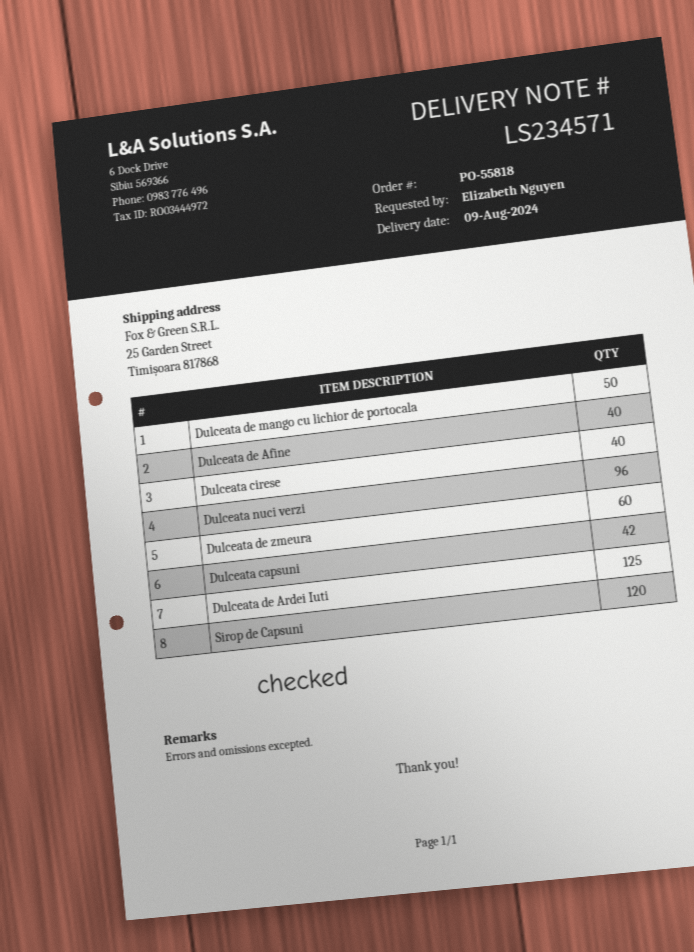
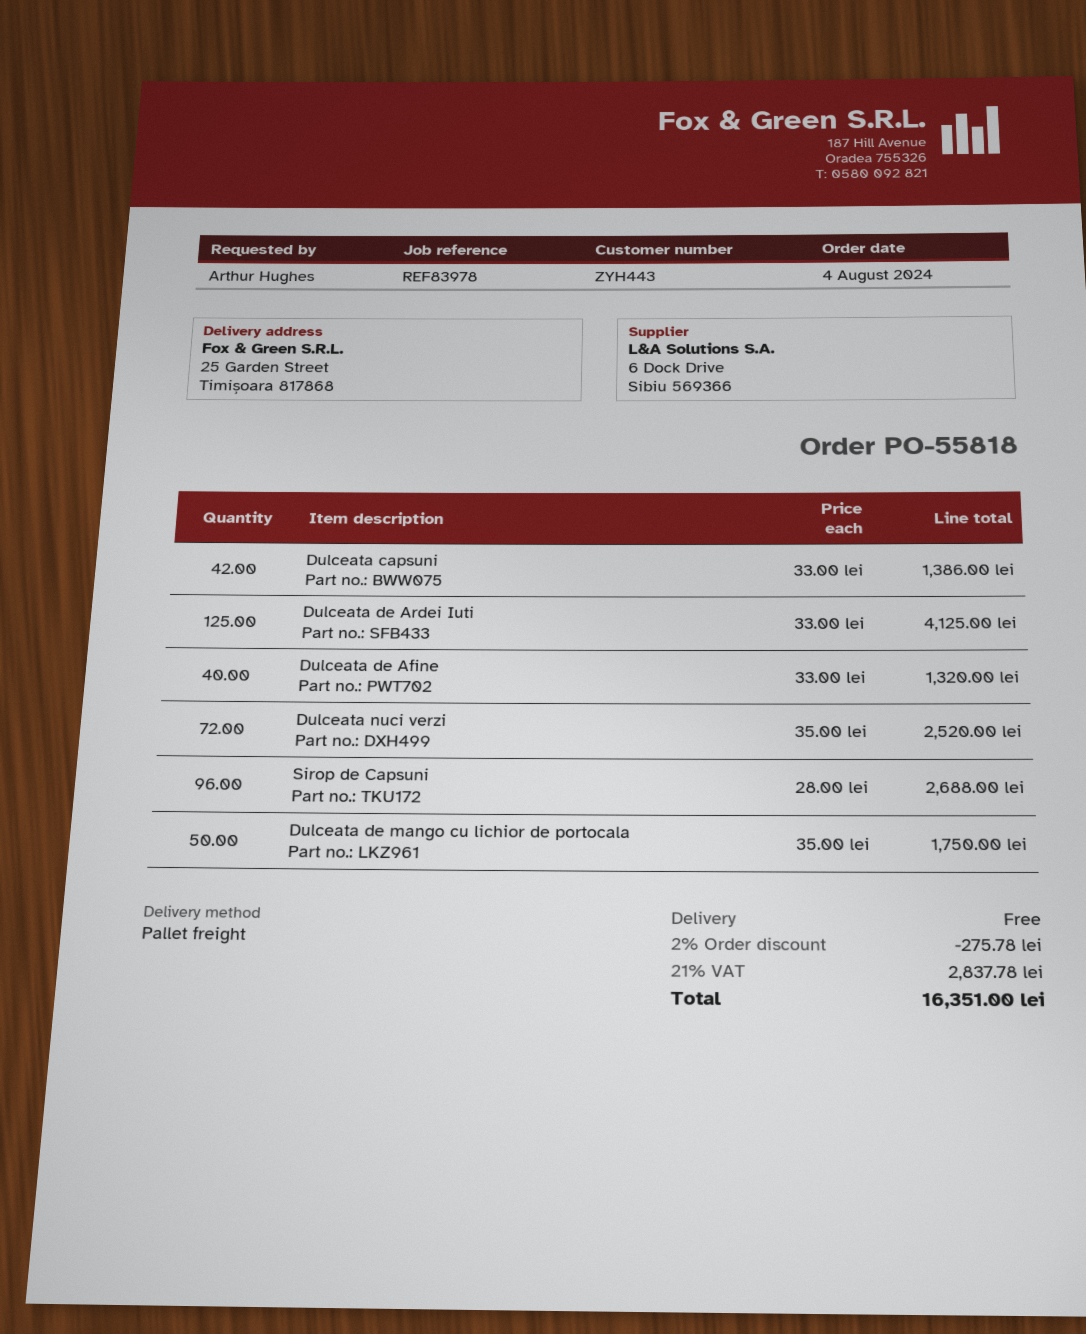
ordered by: Elizabeth Nguyen -> Arthur Hughes
Dulceata cirese: 40 -> none
Dulceata nuci verzi: 96 -> 72
Dulceata de zmeura: 60 -> none
Sirop de Capsuni: 120 -> 96

